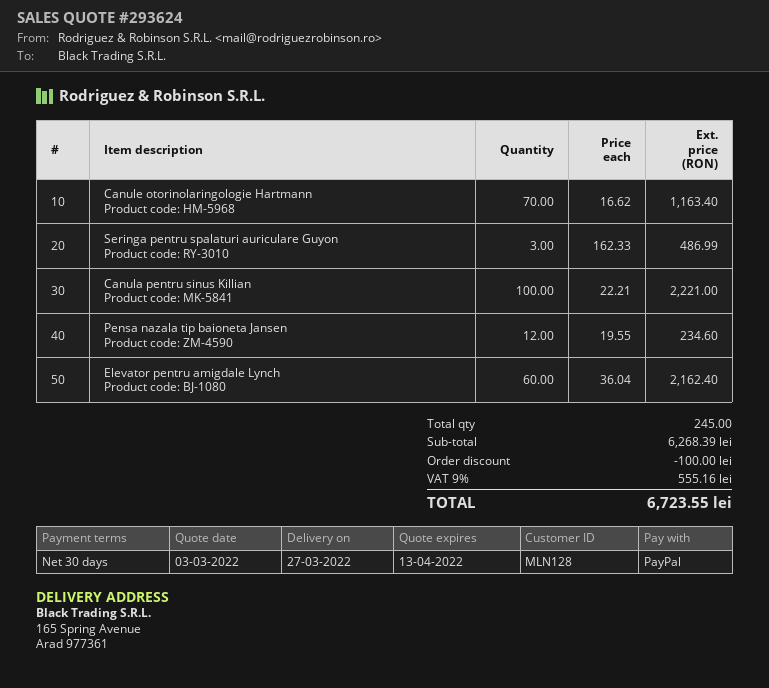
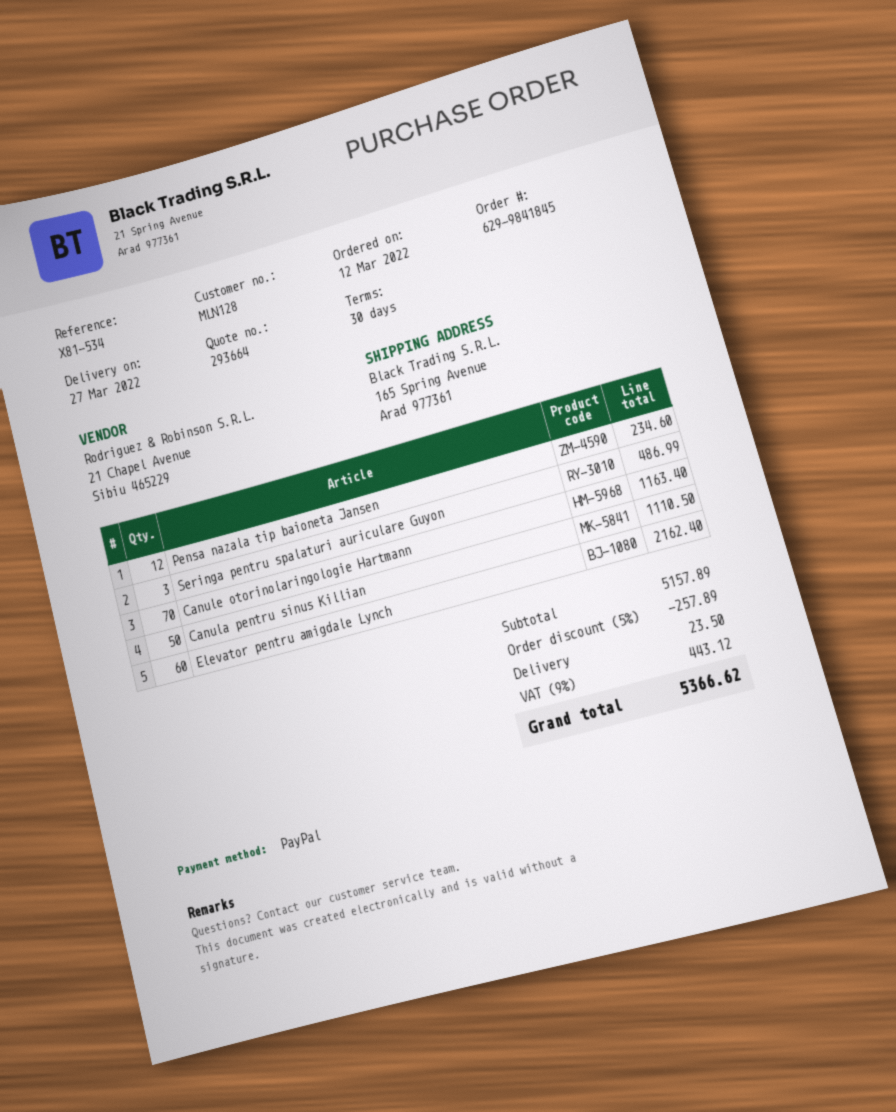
quote number: 293624 -> 293664
Canula pentru sinus Killian: 100 for 2221.00 -> 50 for 1110.50
subtotal: 6268.39 -> 5157.89
discount: 100.00 -> 257.89
shipping: none -> 23.50
tax: 9% = 555.16 -> 9% = 443.12
total: 6723.55 -> 5366.62

